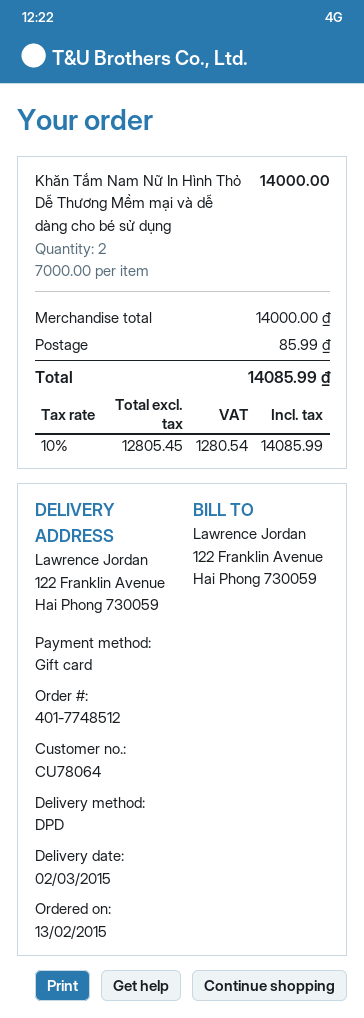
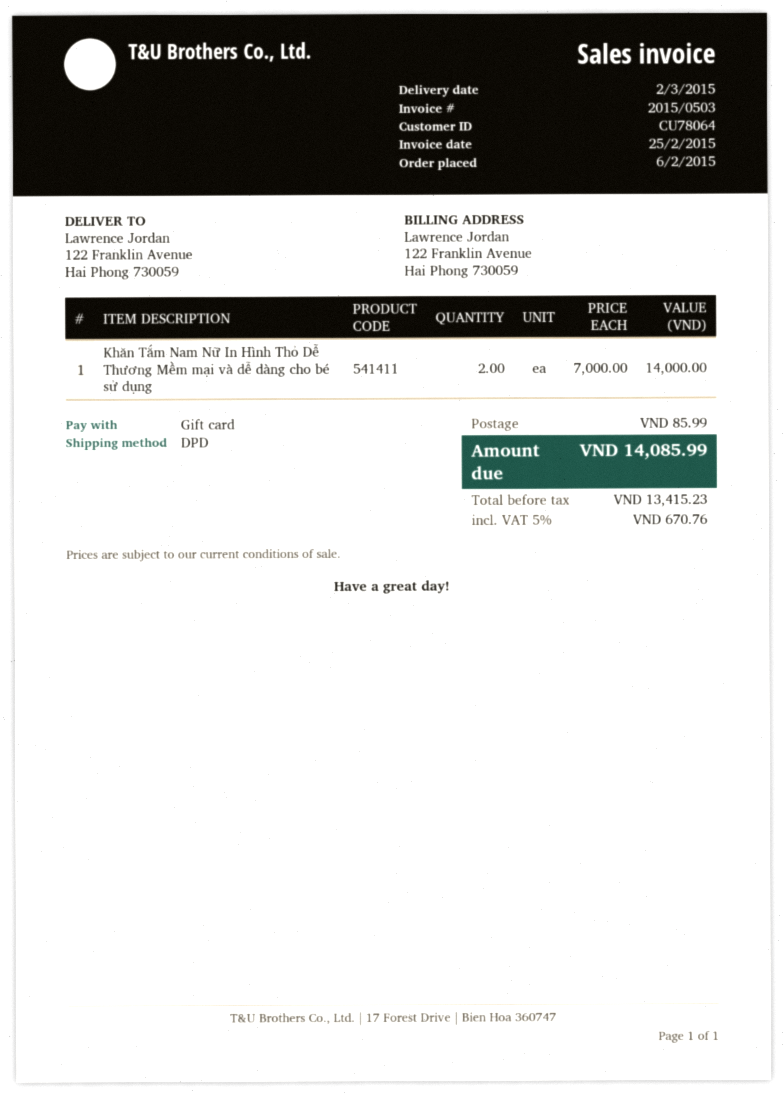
order date: 2015-02-13 -> 2015-02-06
net: 12805.45 -> 13415.23
tax: 10% = 1280.54 -> 5% = 670.76

